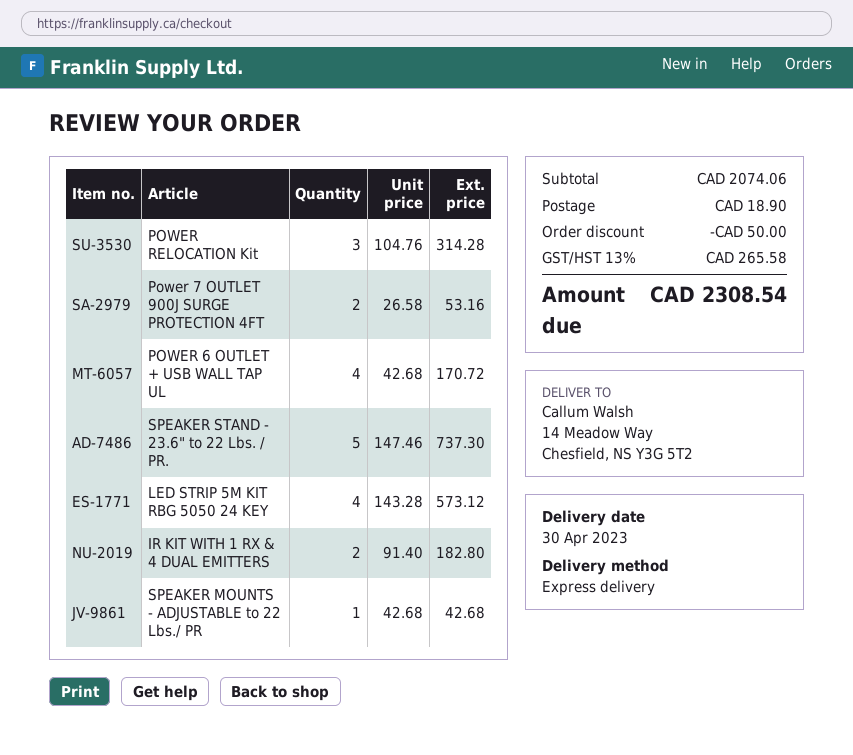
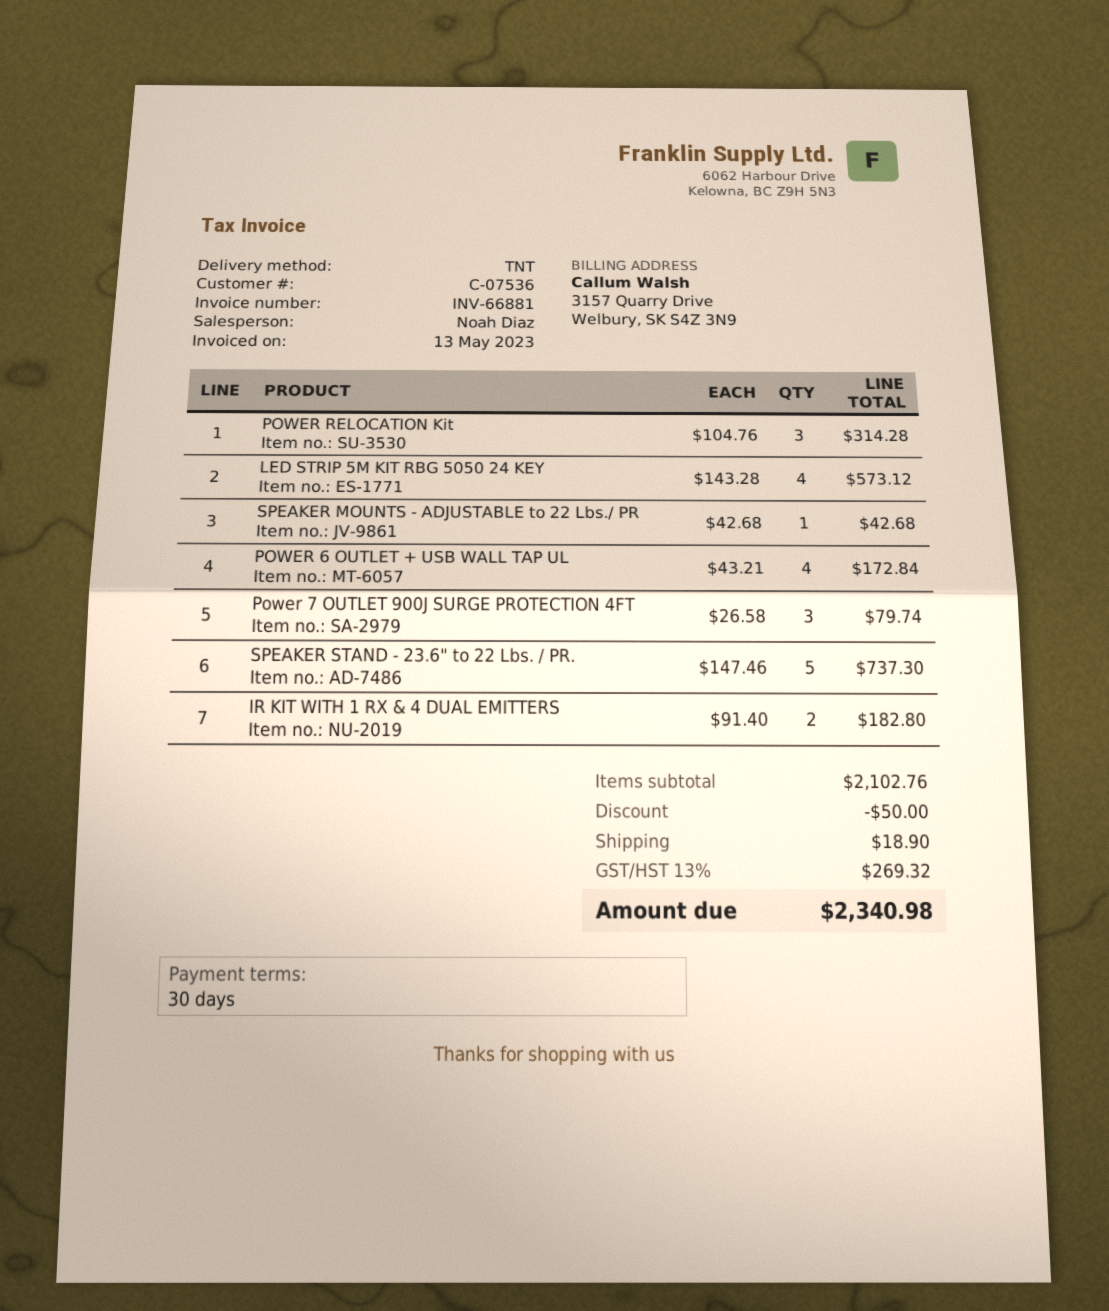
shipping method: express -> TNT
Power 7 OUTLET 900J SURGE PROTECTION 4FT: 2 x 26.58 = 53.16 -> 3 x 26.58 = 79.74
POWER 6 OUTLET + USB WALL TAP UL: 4 x 42.68 = 170.72 -> 4 x 43.21 = 172.84
subtotal: 2074.06 -> 2102.76
tax: 13% = 265.58 -> 13% = 269.32
total: 2308.54 -> 2340.98

